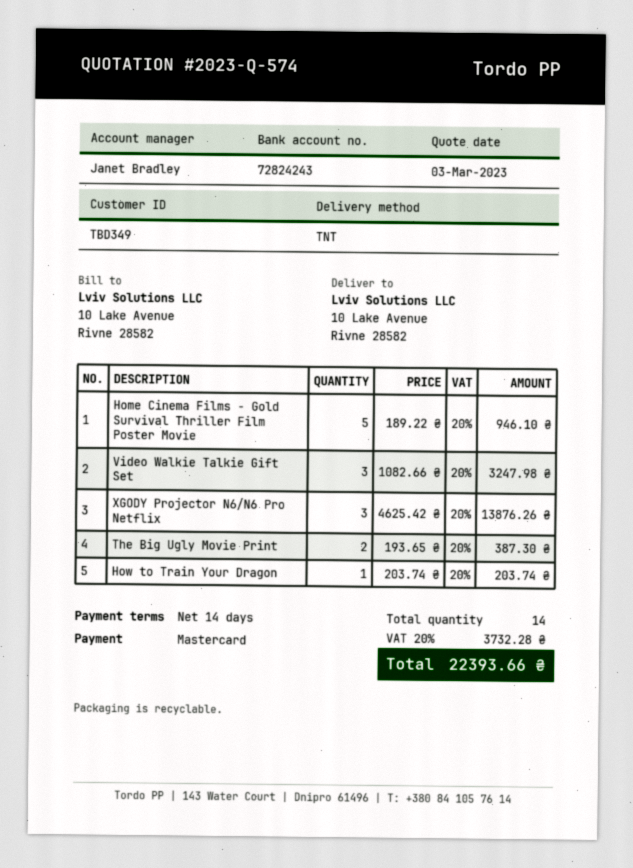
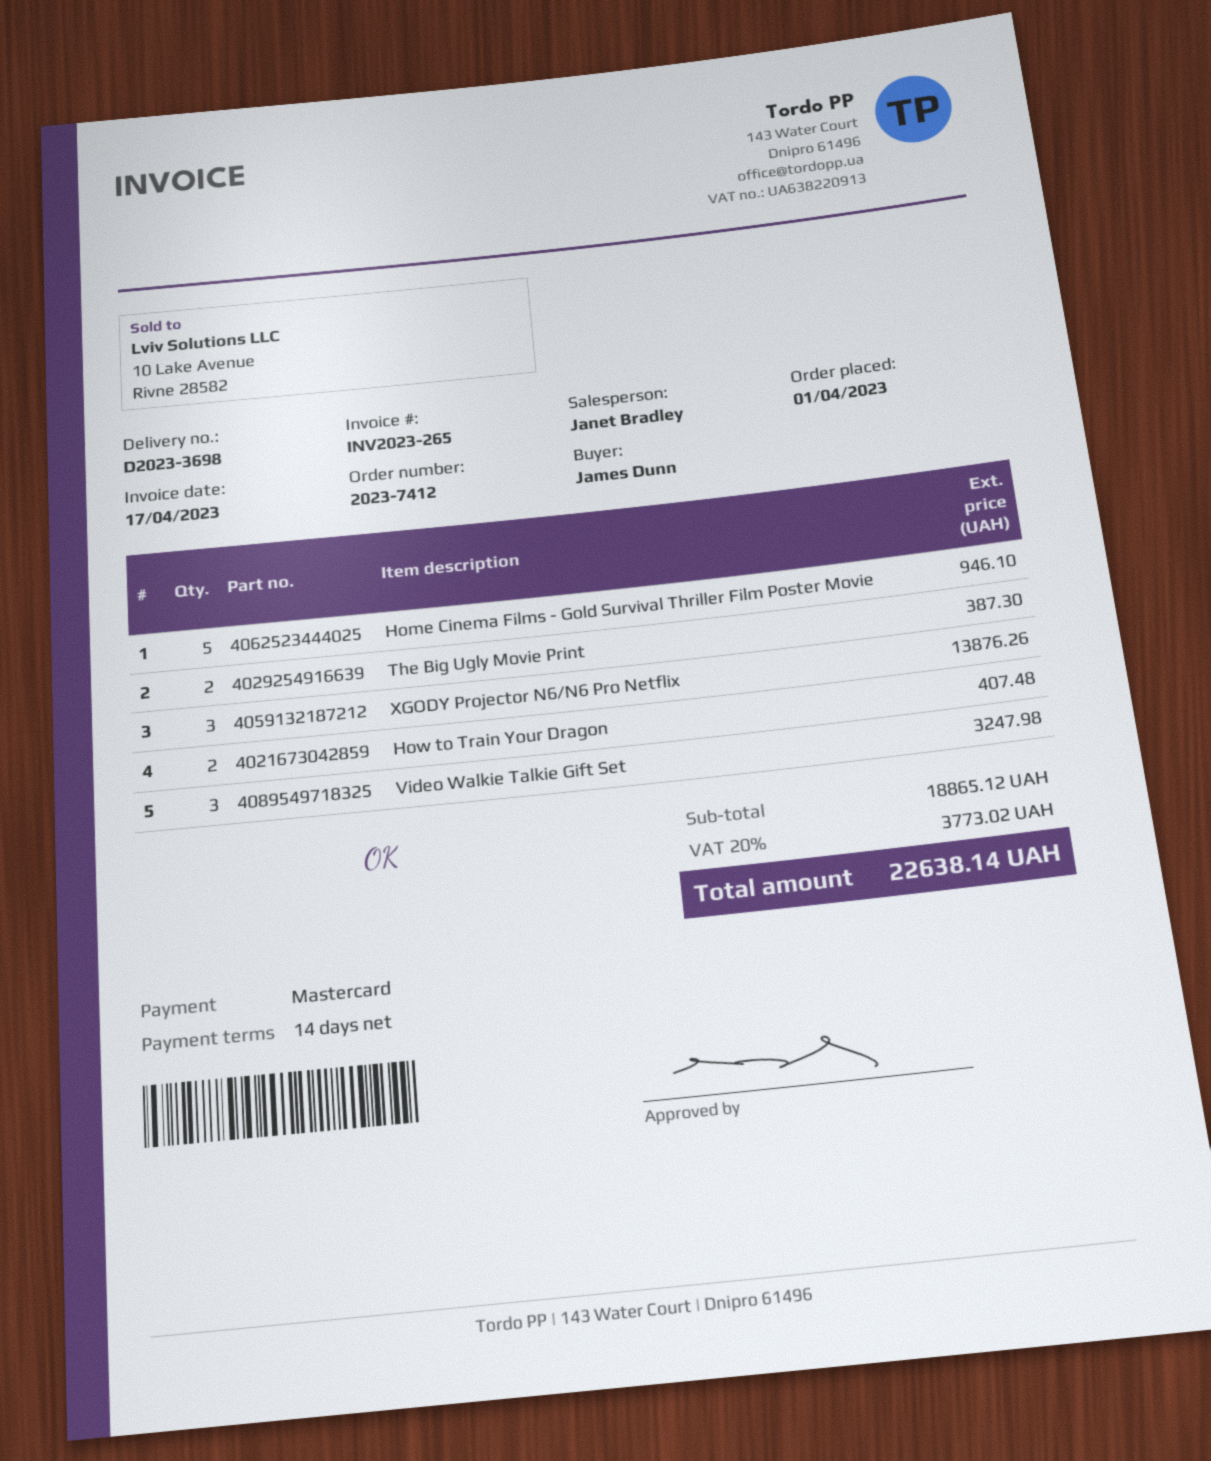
How to Train Your Dragon: 1 for 203.74 -> 2 for 407.48
tax: 20% = 3732.28 -> 20% = 3773.02
total: 22393.66 -> 22638.14

